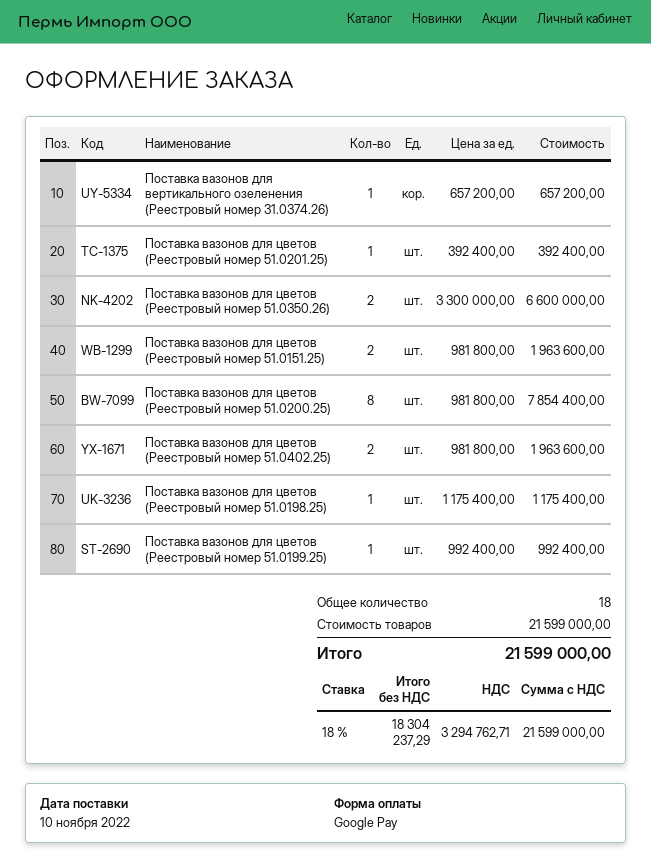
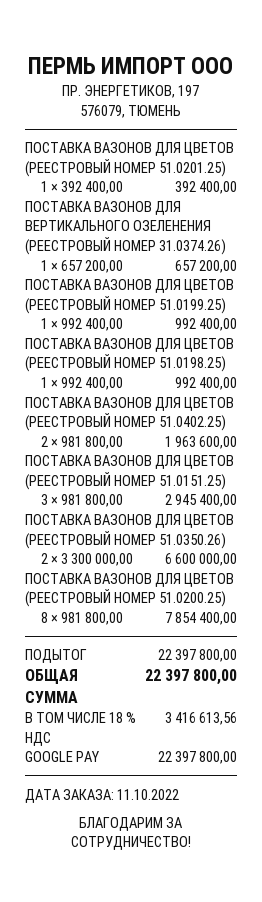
Поставка вазонов для цветов (Реестровый номер 51.0151.25): 2 x 981800.00 = 1963600.00 -> 3 x 981800.00 = 2945400.00
Поставка вазонов для цветов (Реестровый номер 51.0198.25): 1 x 1175400.00 = 1175400.00 -> 1 x 992400.00 = 992400.00
subtotal: 21599000.00 -> 22397800.00
tax: 18% = 3294762.71 -> 18% = 3416613.56
total: 21599000.00 -> 22397800.00

